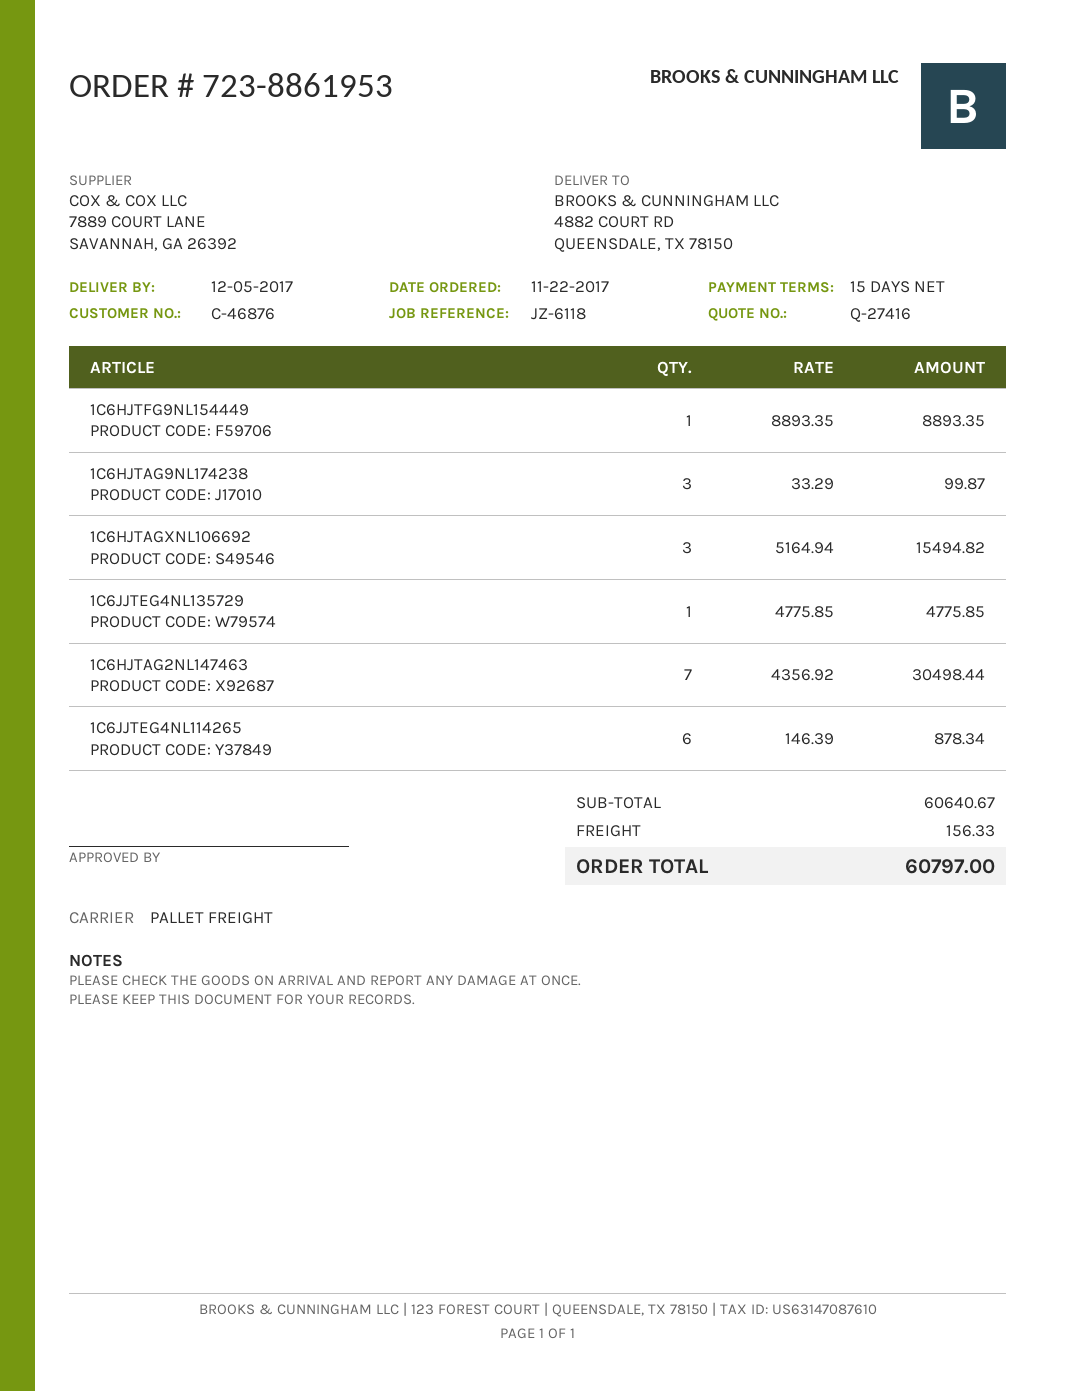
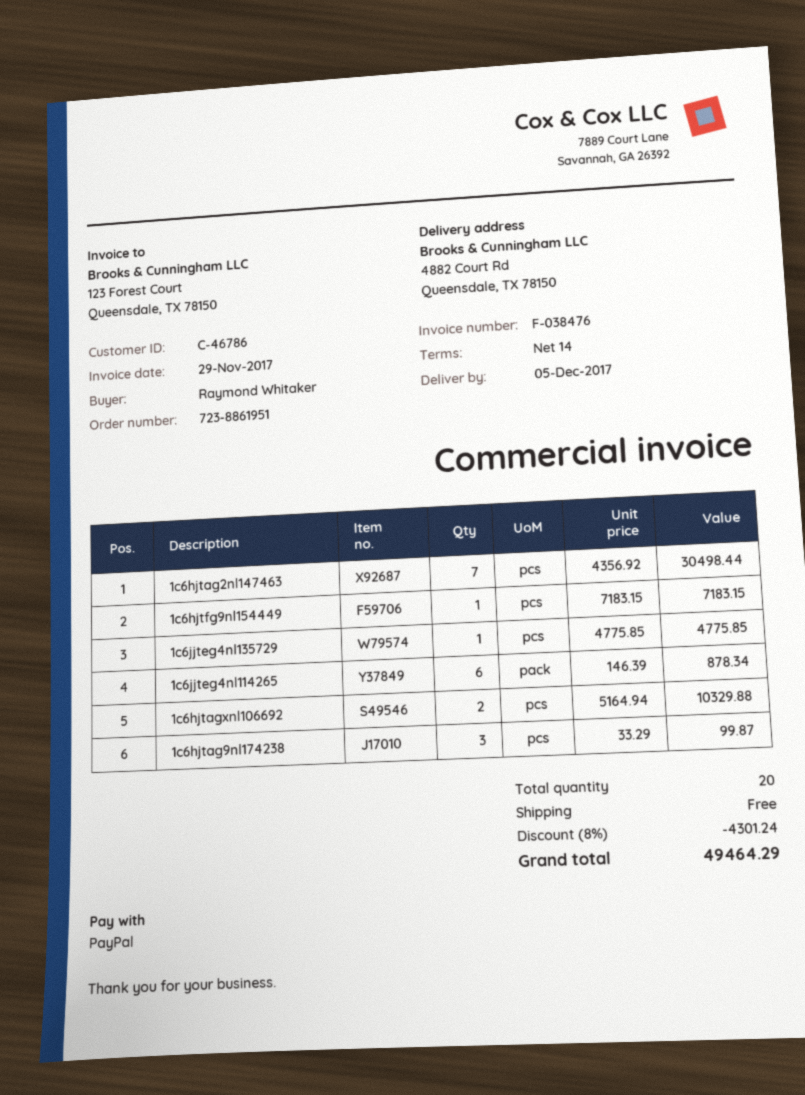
order number: 723-8861953 -> 723-8861951
payment terms: 15 days -> 14 days
customer number: C-46876 -> C-46786
1C6HJTFG9NL154449: 1 x 8893.35 = 8893.35 -> 1 x 7183.15 = 7183.15
1C6HJTAGXNL106692: 3 x 5164.94 = 15494.82 -> 2 x 5164.94 = 10329.88
discount: none -> 8% = 4301.24
shipping: 156.33 -> 0.00
total: 60797.00 -> 49464.29

